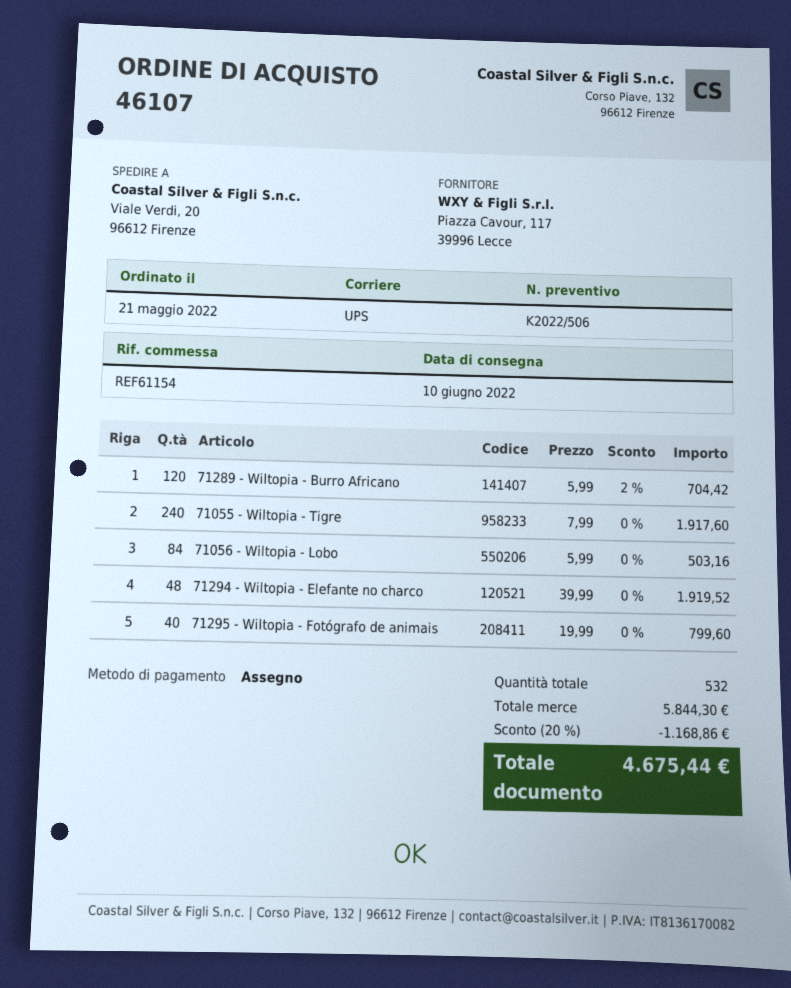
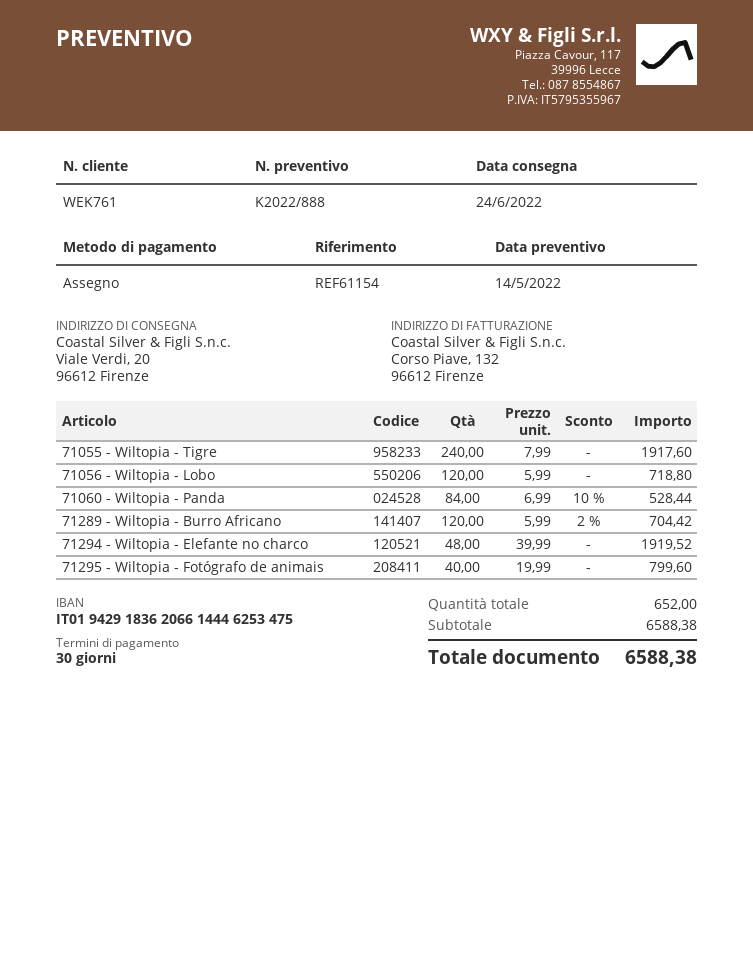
quote number: K2022/506 -> K2022/888
delivery date: 2022-06-10 -> 2022-06-24
71056 - Wiltopia - Lobo: 84 x 5.99 = 503.16 -> 120 x 5.99 = 718.80
71060 - Wiltopia - Panda: none -> 84 x 6.99 - 10% = 528.44
total quantity: 532 -> 652
subtotal: 5844.30 -> 6588.38
discount: 20% = 1168.86 -> none
total: 4675.44 -> 6588.38

